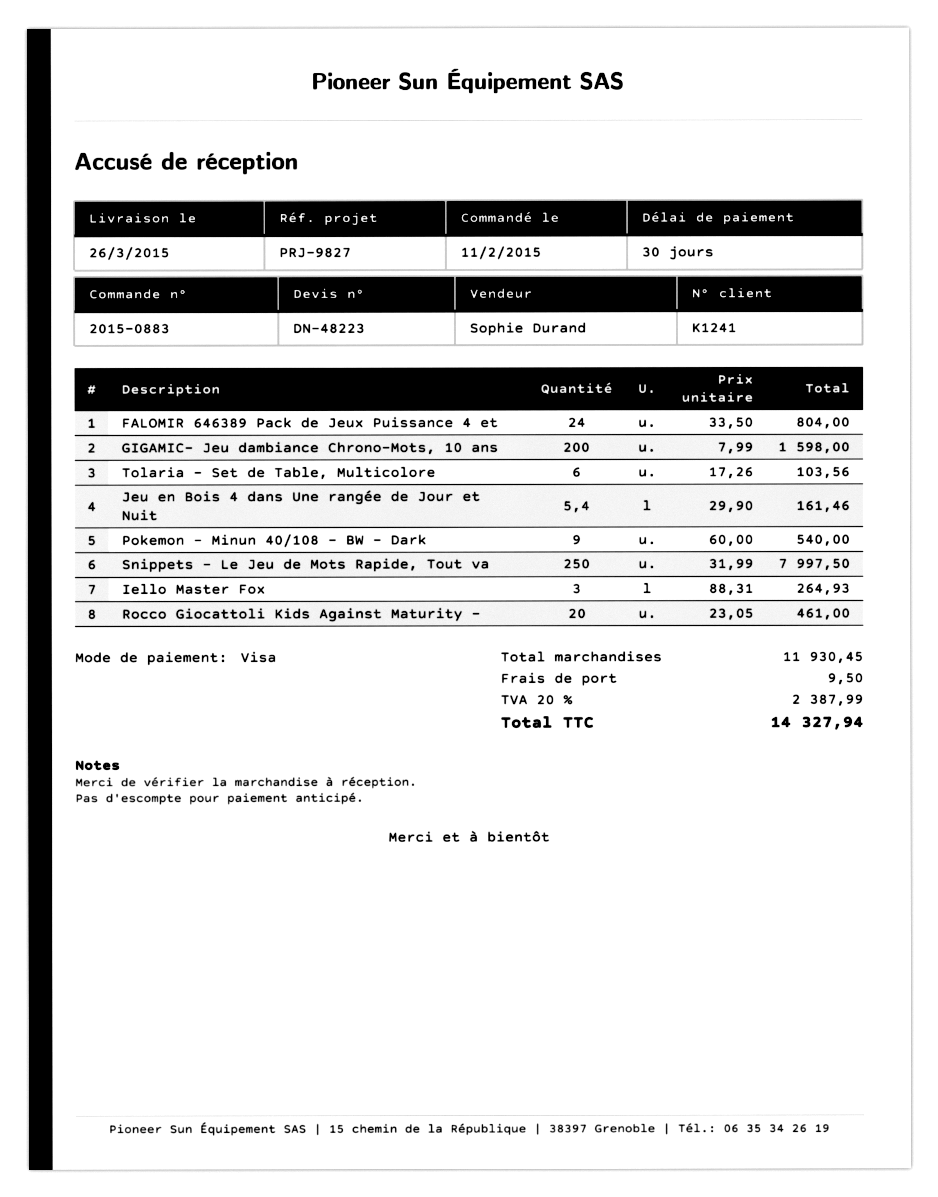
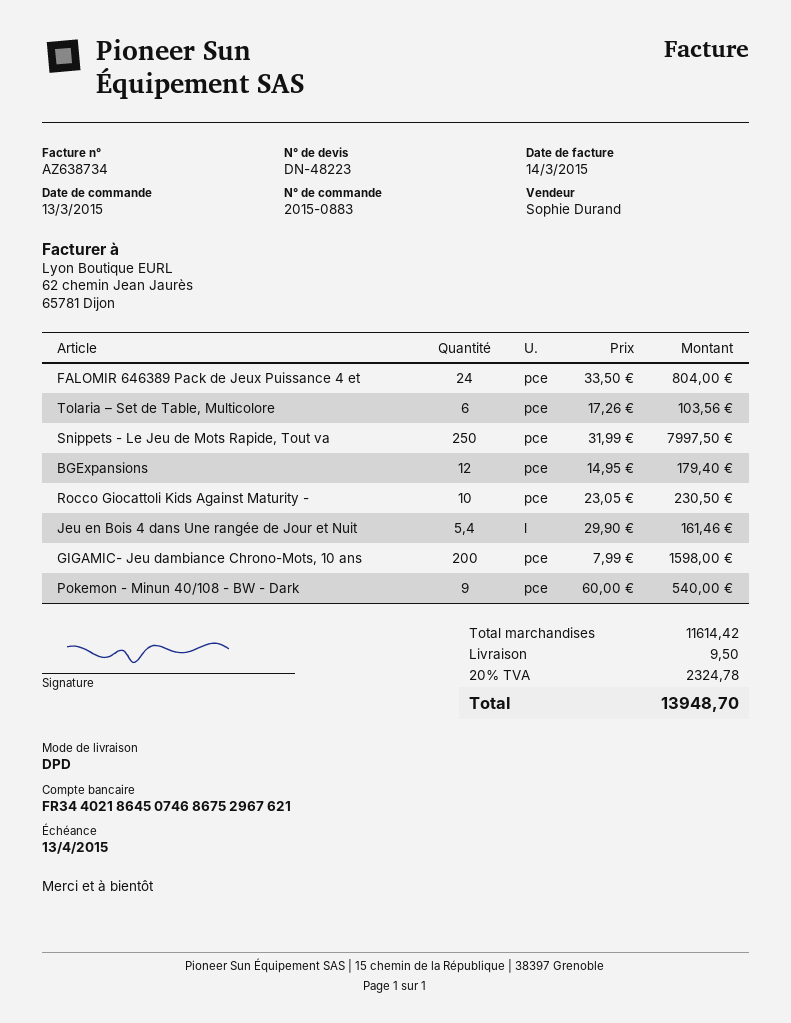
order date: 2015-02-11 -> 2015-03-13
Iello Master Fox: 3 x 88.31 = 264.93 -> none
Rocco Giocattoli Kids Against Maturity -: 20 x 23.05 = 461.00 -> 10 x 23.05 = 230.50
BGExpansions: none -> 12 x 14.95 = 179.40
subtotal: 11930.45 -> 11614.42
tax: 20% = 2387.99 -> 20% = 2324.78
total: 14327.94 -> 13948.70

